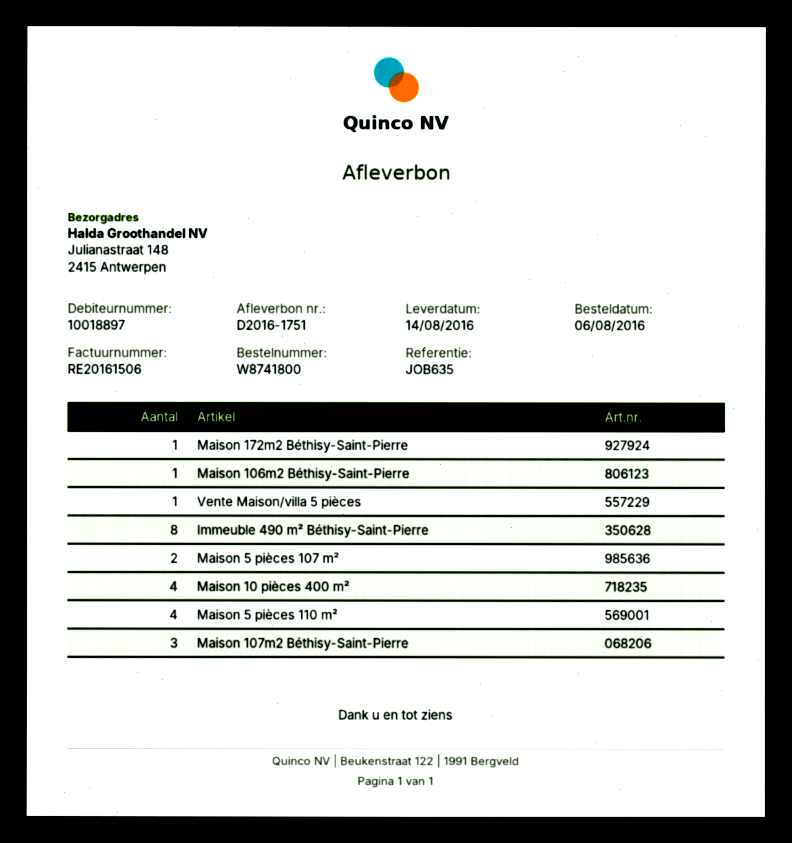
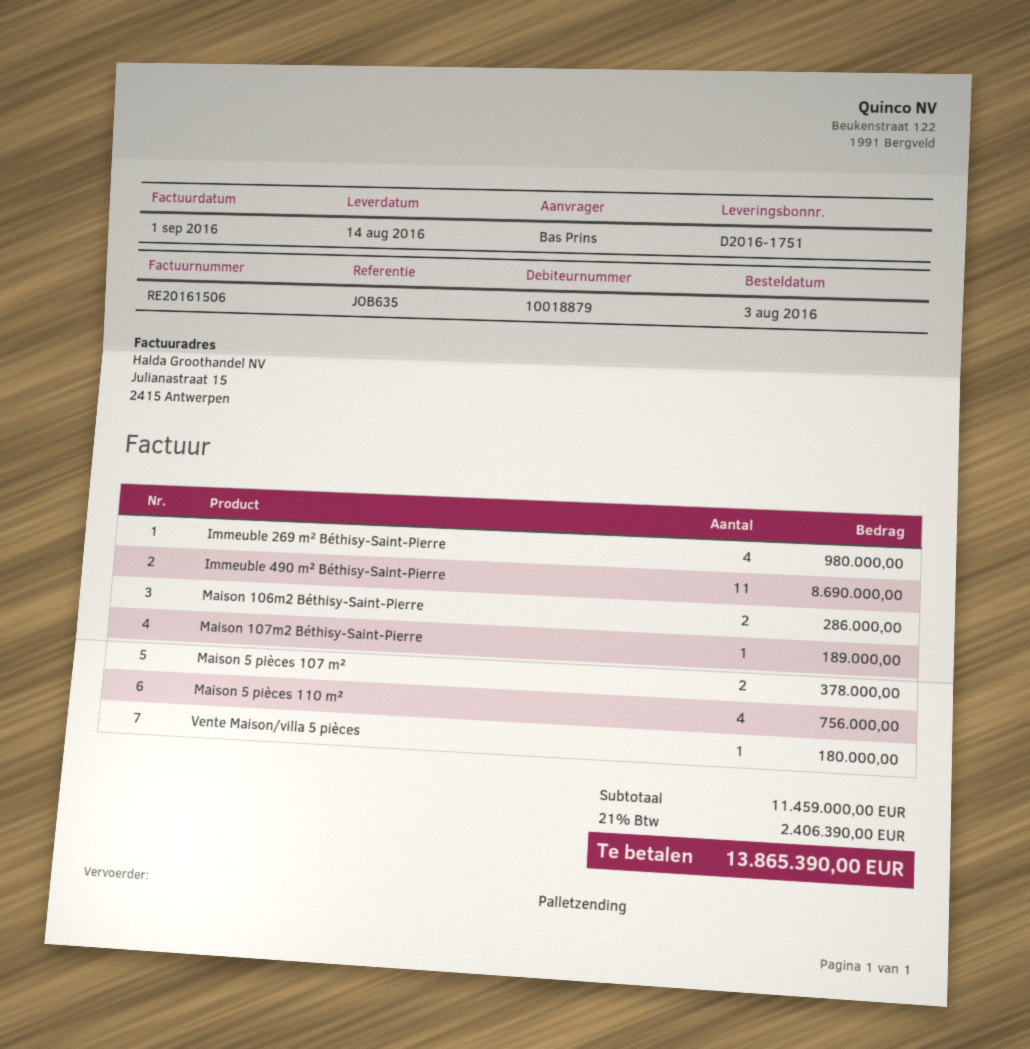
order date: 2016-08-06 -> 2016-08-03
customer number: 10018897 -> 10018879
Maison 172m2 Béthisy-Saint-Pierre: 1 -> none
Maison 106m2 Béthisy-Saint-Pierre: 1 -> 2
Immeuble 490 m² Béthisy-Saint-Pierre: 8 -> 11
Maison 10 pièces 400 m²: 4 -> none
Maison 107m2 Béthisy-Saint-Pierre: 3 -> 1
Immeuble 269 m² Béthisy-Saint-Pierre: none -> 4

